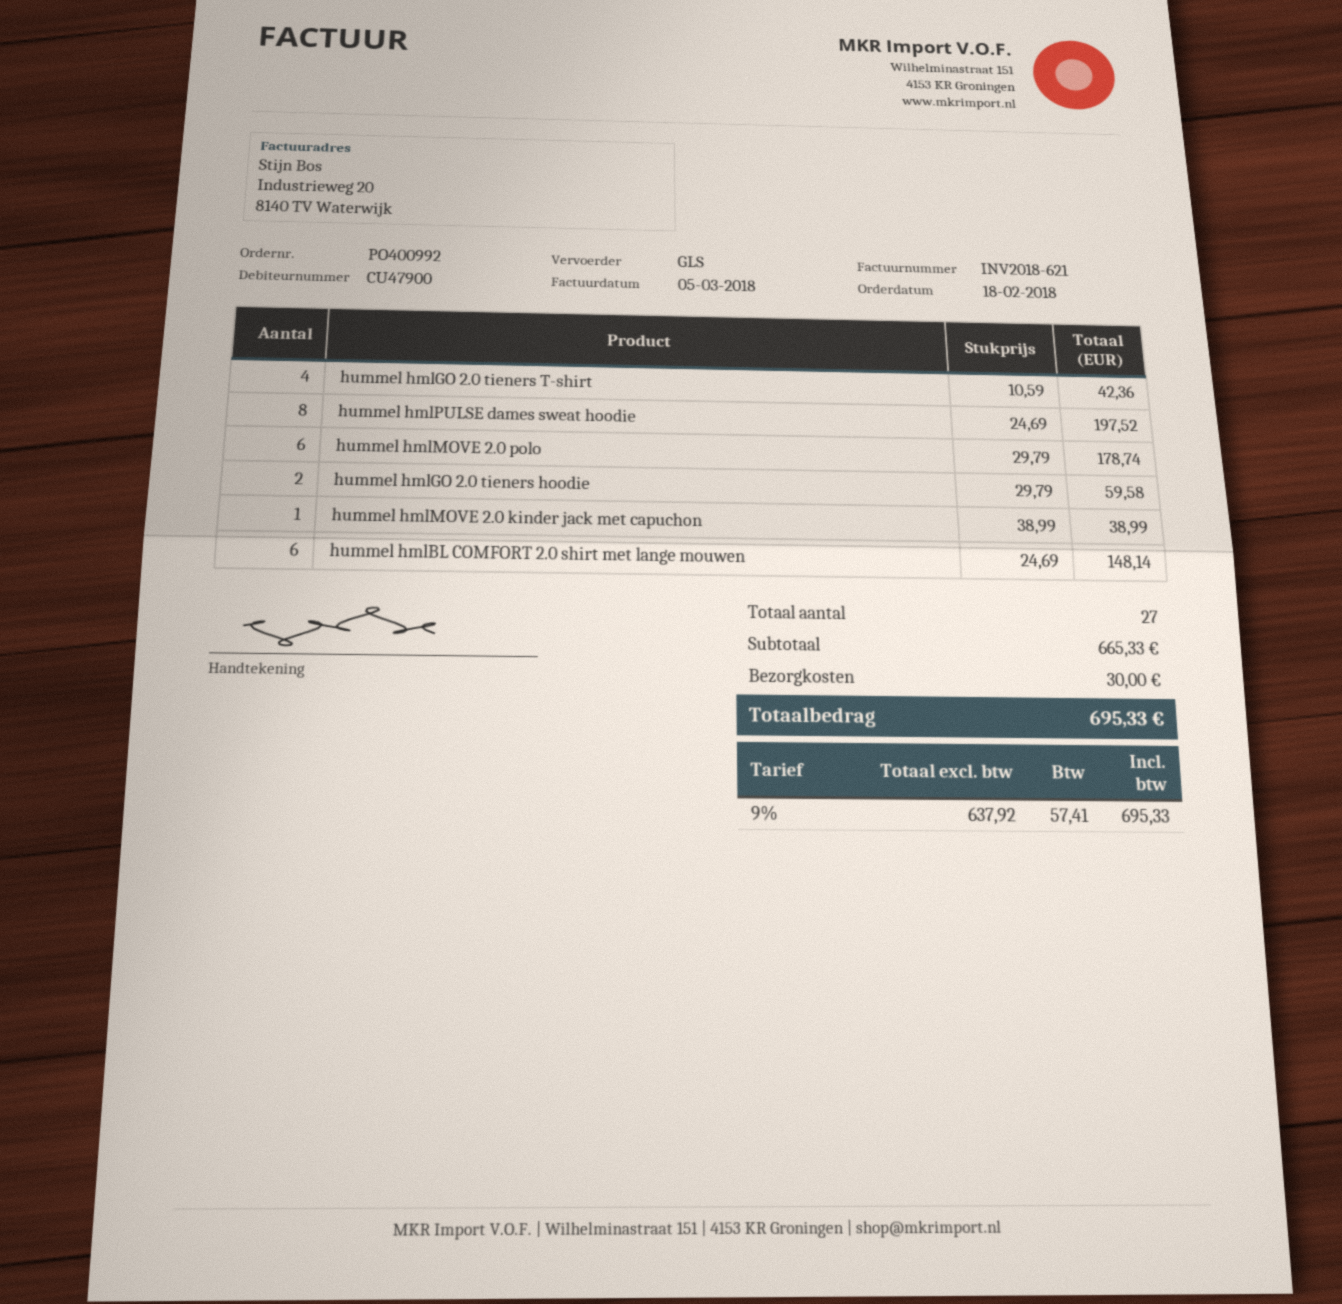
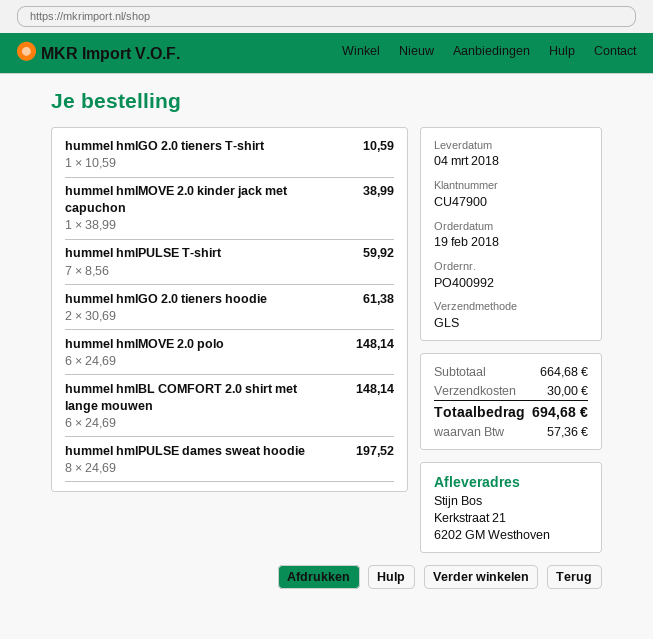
order date: 2018-02-18 -> 2018-02-19
hummel hmlGO 2.0 tieners T-shirt: 4 x 10.59 = 42.36 -> 1 x 10.59 = 10.59
hummel hmlMOVE 2.0 polo: 6 x 29.79 = 178.74 -> 6 x 24.69 = 148.14
hummel hmlGO 2.0 tieners hoodie: 2 x 29.79 = 59.58 -> 2 x 30.69 = 61.38
hummel hmlPULSE T-shirt: none -> 7 x 8.56 = 59.92
subtotal: 665.33 -> 664.68
tax: 57.41 -> 57.36
total: 695.33 -> 694.68

